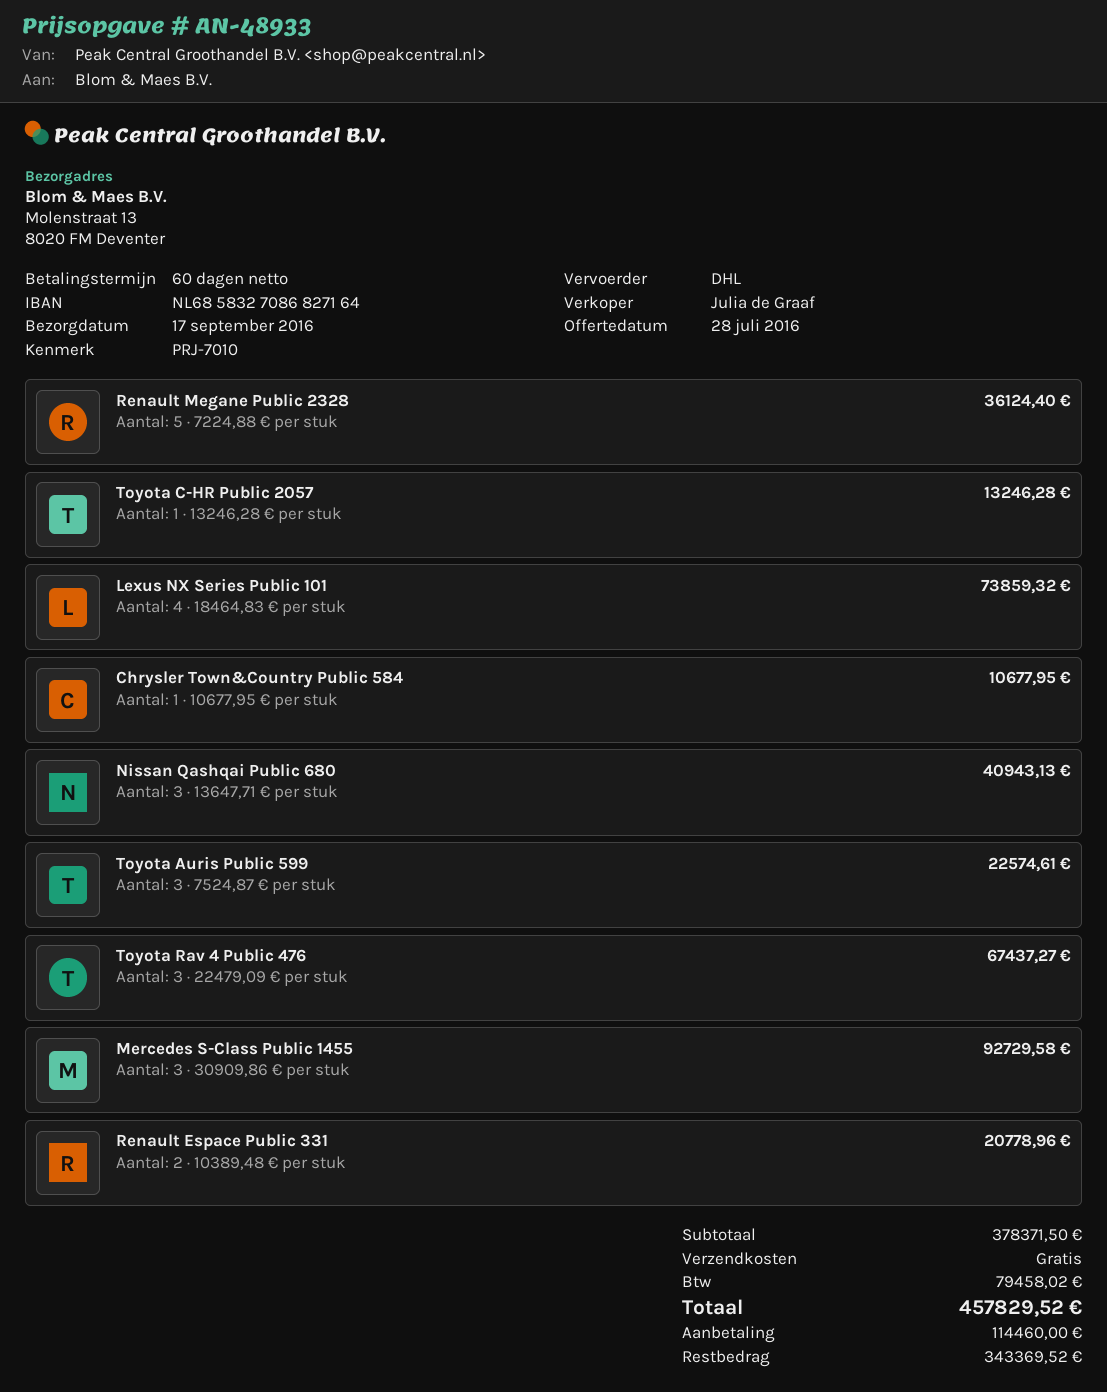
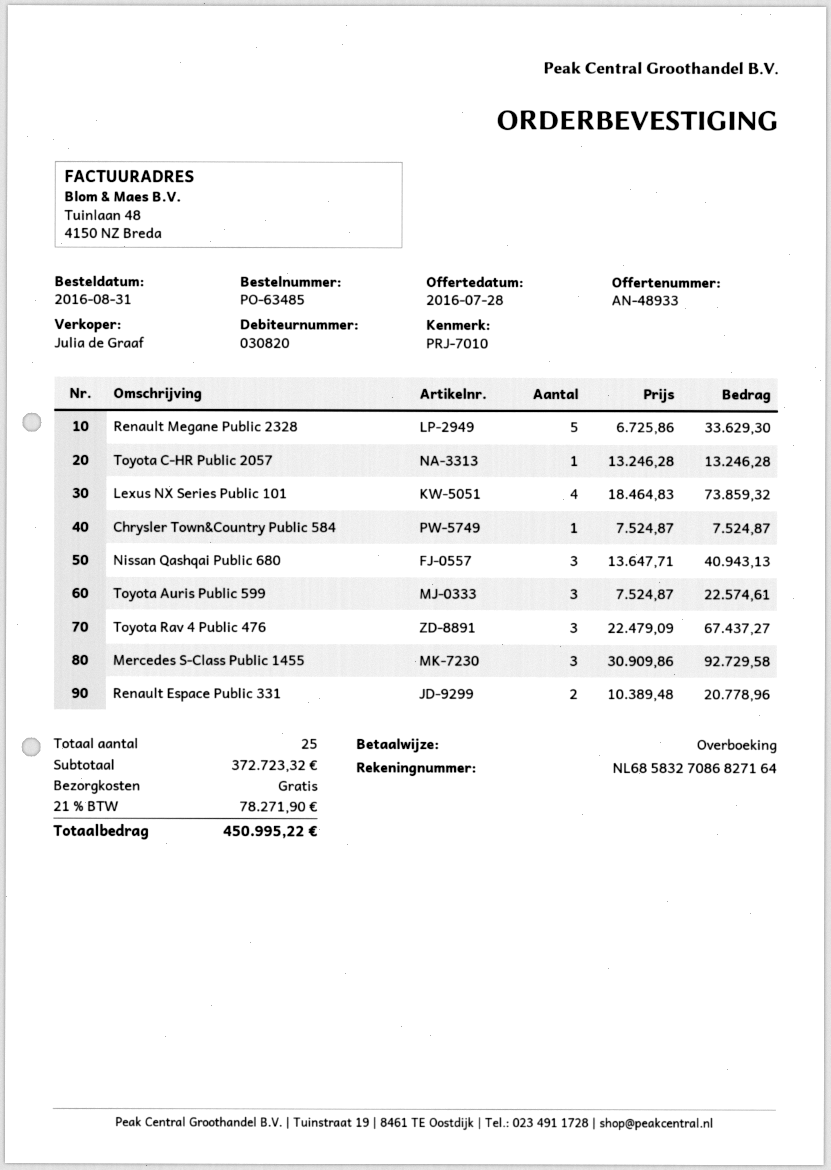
Renault Megane Public 2328: 5 x 7224.88 = 36124.40 -> 5 x 6725.86 = 33629.30
Chrysler Town&Country Public 584: 1 x 10677.95 = 10677.95 -> 1 x 7524.87 = 7524.87
subtotal: 378371.50 -> 372723.32
tax: 79458.02 -> 78271.90
total: 457829.52 -> 450995.22

